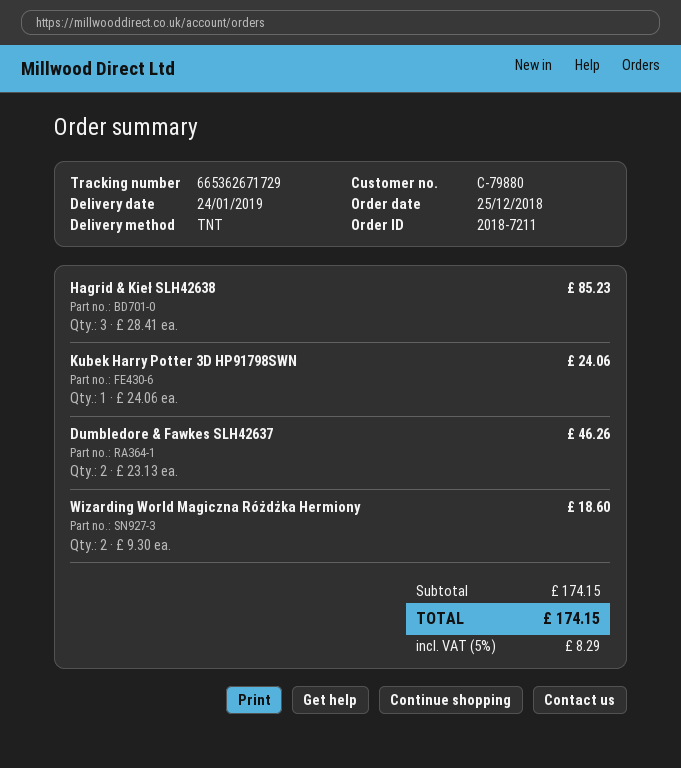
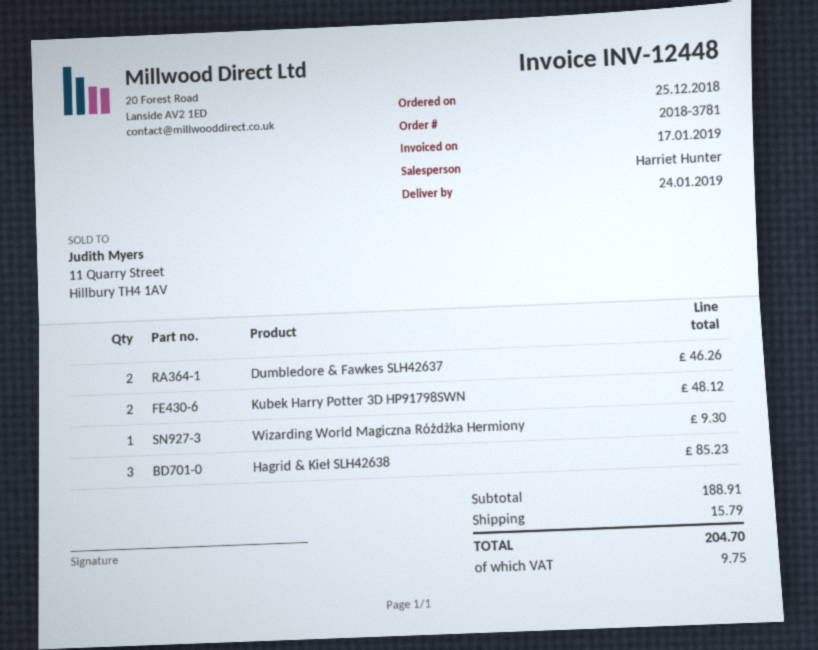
order number: 2018-7211 -> 2018-3781
Kubek Harry Potter 3D HP91798SWN: 1 for 24.06 -> 2 for 48.12
Wizarding World Magiczna Różdżka Hermiony: 2 for 18.60 -> 1 for 9.30
subtotal: 174.15 -> 188.91
shipping: none -> 15.79
tax: 8.29 -> 9.75
total: 174.15 -> 204.70

